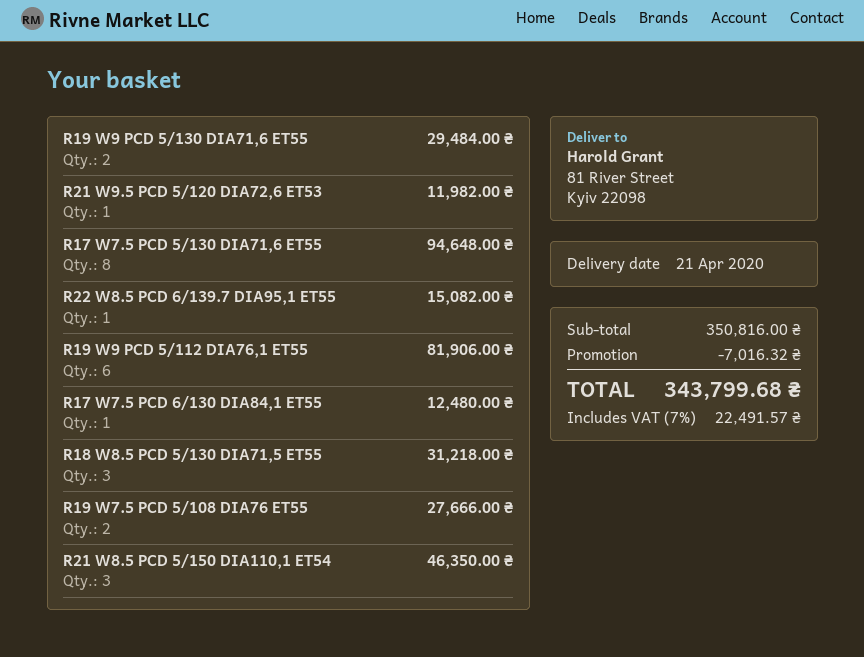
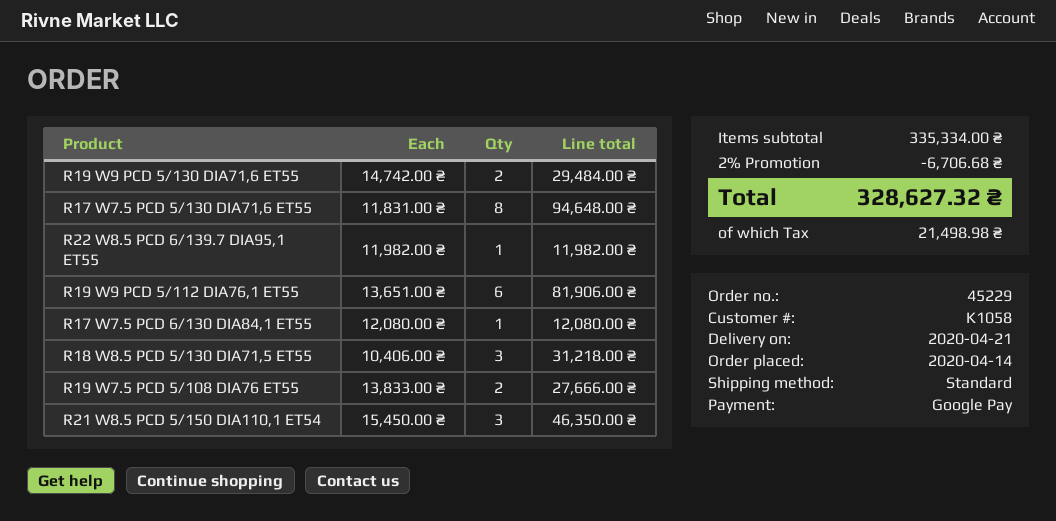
R21 W9.5 PCD 5/120 DIA72,6 ET53: 1 for 11982.00 -> none
R22 W8.5 PCD 6/139.7 DIA95,1 ET55: 1 for 15082.00 -> 1 for 11982.00
R17 W7.5 PCD 6/130 DIA84,1 ET55: 1 for 12480.00 -> 1 for 12080.00
subtotal: 350816.00 -> 335334.00
discount: 7016.32 -> 6706.68
tax: 22491.57 -> 21498.98
total: 343799.68 -> 328627.32

